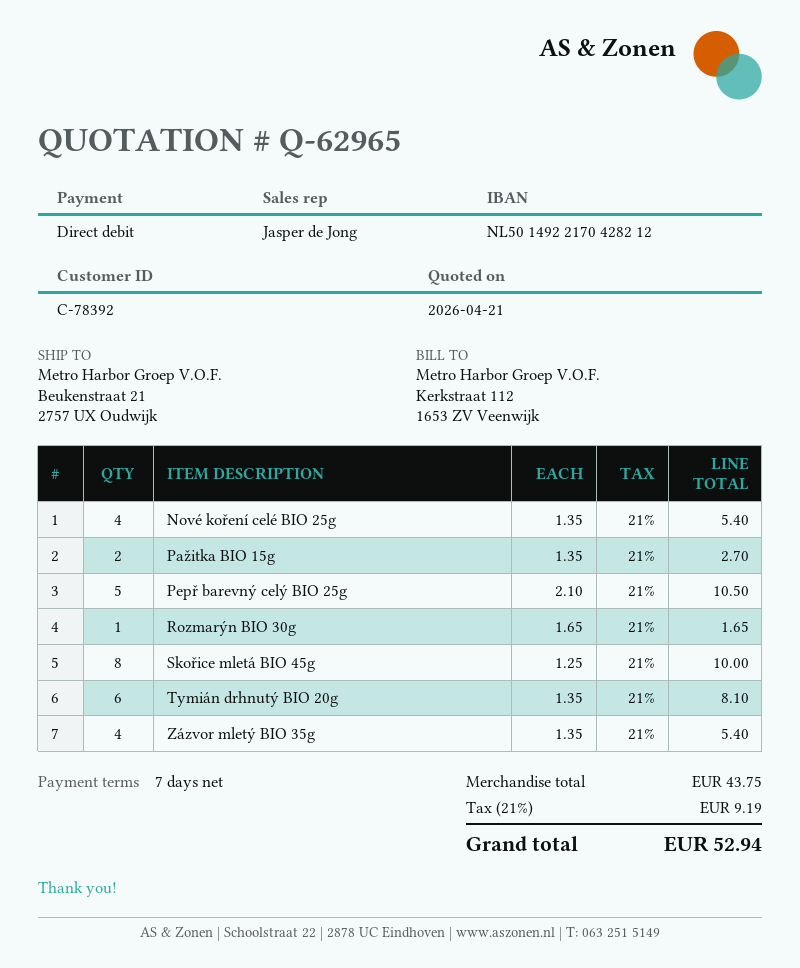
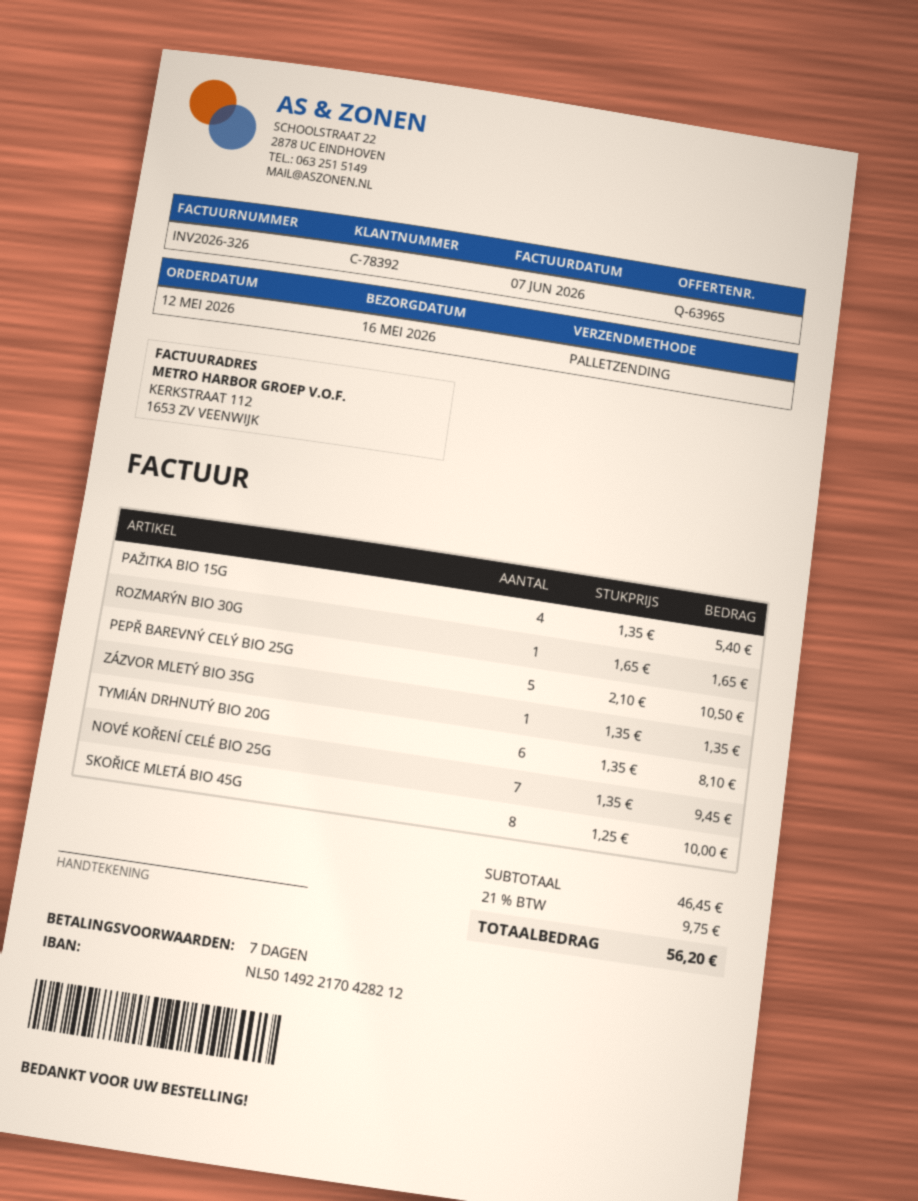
quote number: Q-62965 -> Q-63965
Nové koření celé BIO 25g: 4 x 1.35 = 5.40 -> 7 x 1.35 = 9.45
Pažitka BIO 15g: 2 x 1.35 = 2.70 -> 4 x 1.35 = 5.40
Zázvor mletý BIO 35g: 4 x 1.35 = 5.40 -> 1 x 1.35 = 1.35
subtotal: 43.75 -> 46.45
tax: 21% = 9.19 -> 21% = 9.75
total: 52.94 -> 56.20

